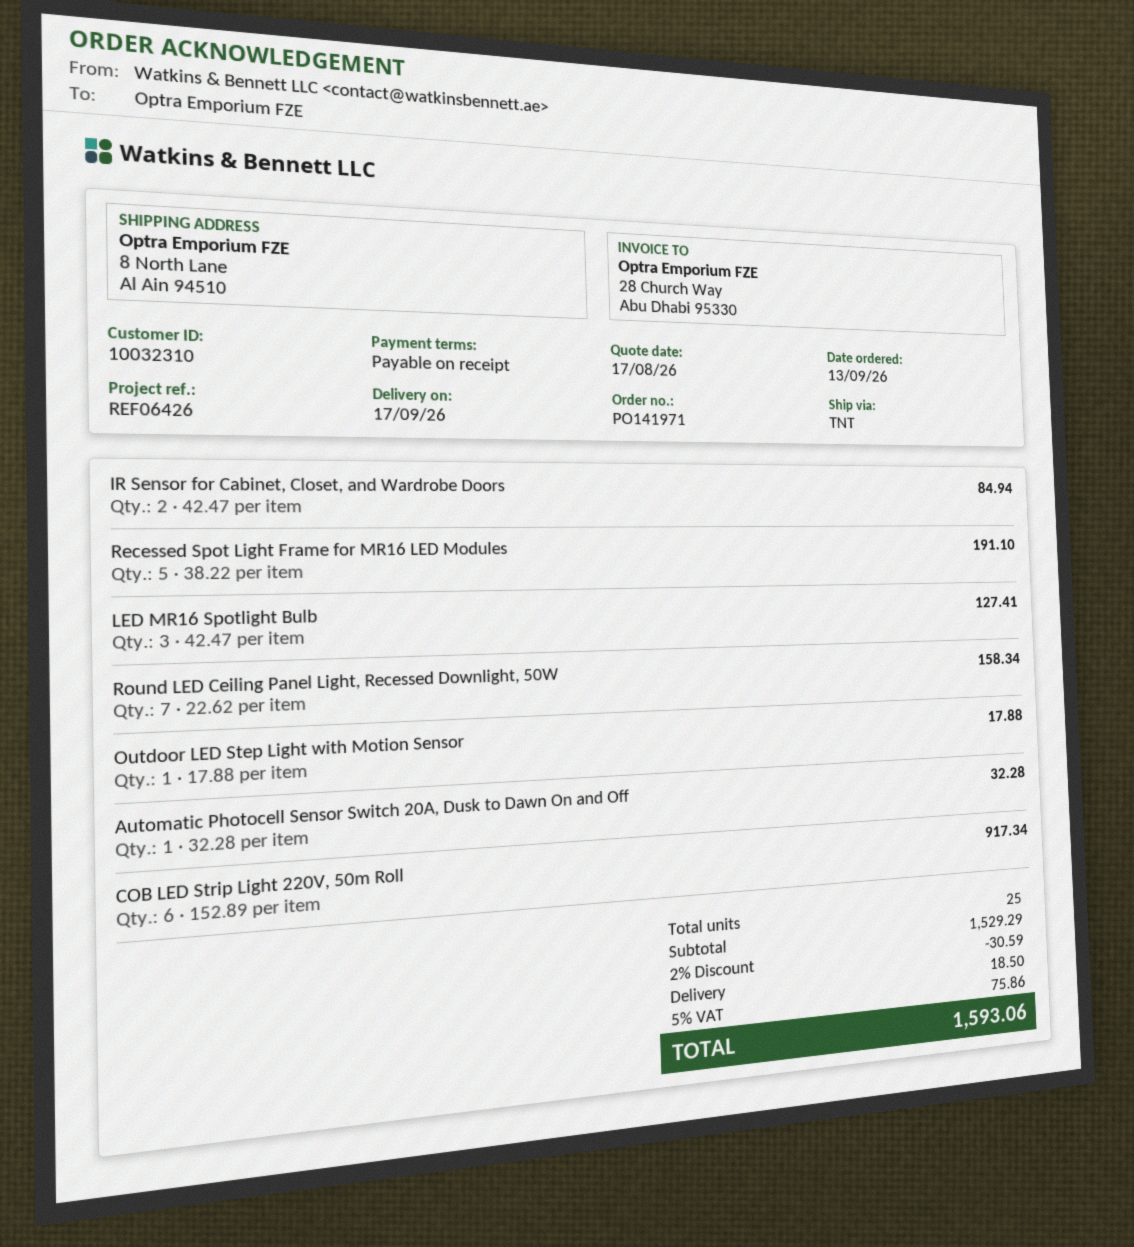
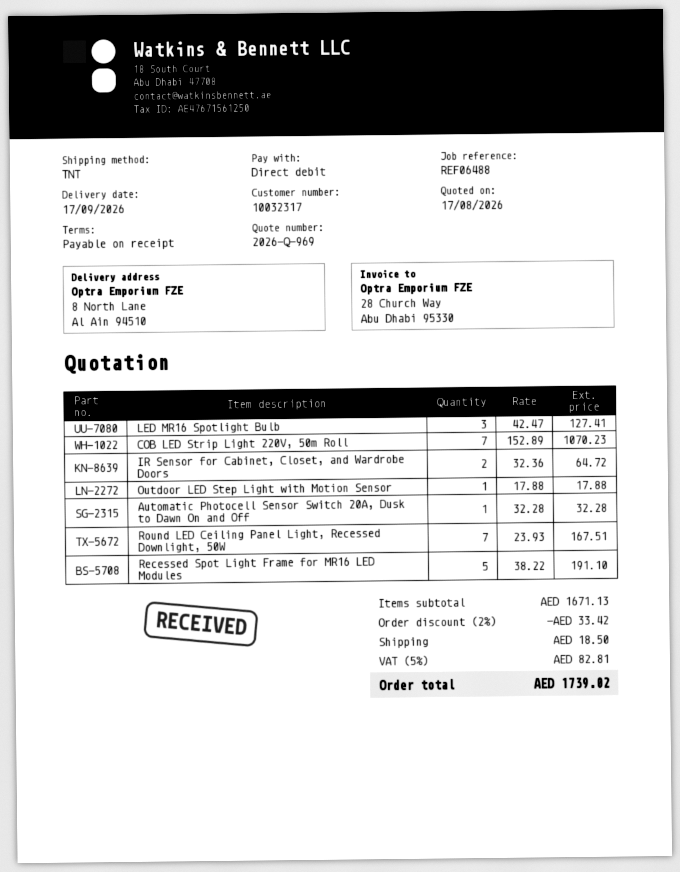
customer number: 10032310 -> 10032317
reference: REF06426 -> REF06488
IR Sensor for Cabinet, Closet, and Wardrobe Doors: 2 x 42.47 = 84.94 -> 2 x 32.36 = 64.72
Round LED Ceiling Panel Light, Recessed Downlight, 50W: 7 x 22.62 = 158.34 -> 7 x 23.93 = 167.51
COB LED Strip Light 220V, 50m Roll: 6 x 152.89 = 917.34 -> 7 x 152.89 = 1070.23
subtotal: 1529.29 -> 1671.13
discount: 2% = 30.59 -> 2% = 33.42
tax: 5% = 75.86 -> 5% = 82.81
total: 1593.06 -> 1739.02

